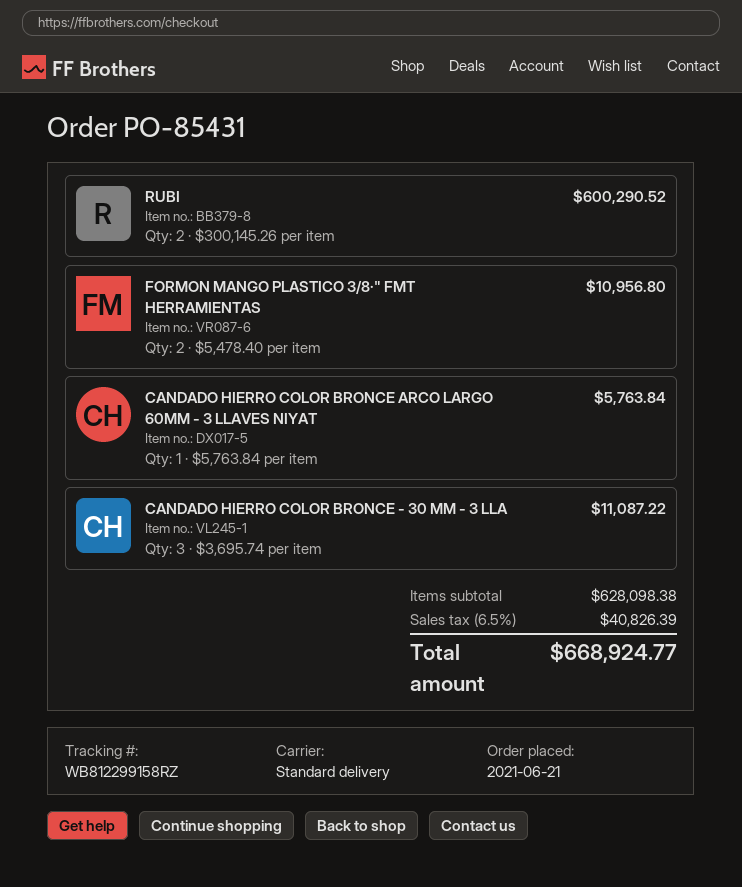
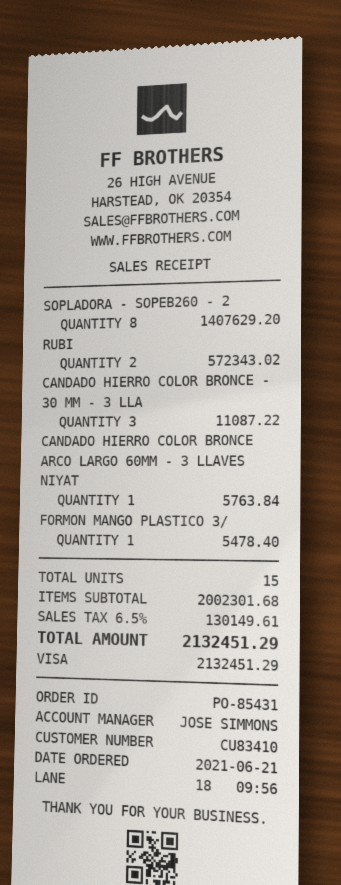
RUBI: 2 for 600290.52 -> 2 for 572343.02
FORMON MANGO PLASTICO 3/8·" FMT HERRAMIENTAS: 2 for 10956.80 -> 1 for 5478.40
SOPLADORA - SOPEB260 - 2: none -> 8 for 1407629.20
subtotal: 628098.38 -> 2002301.68
tax: 6.5% = 40826.39 -> 6.5% = 130149.61
total: 668924.77 -> 2132451.29

